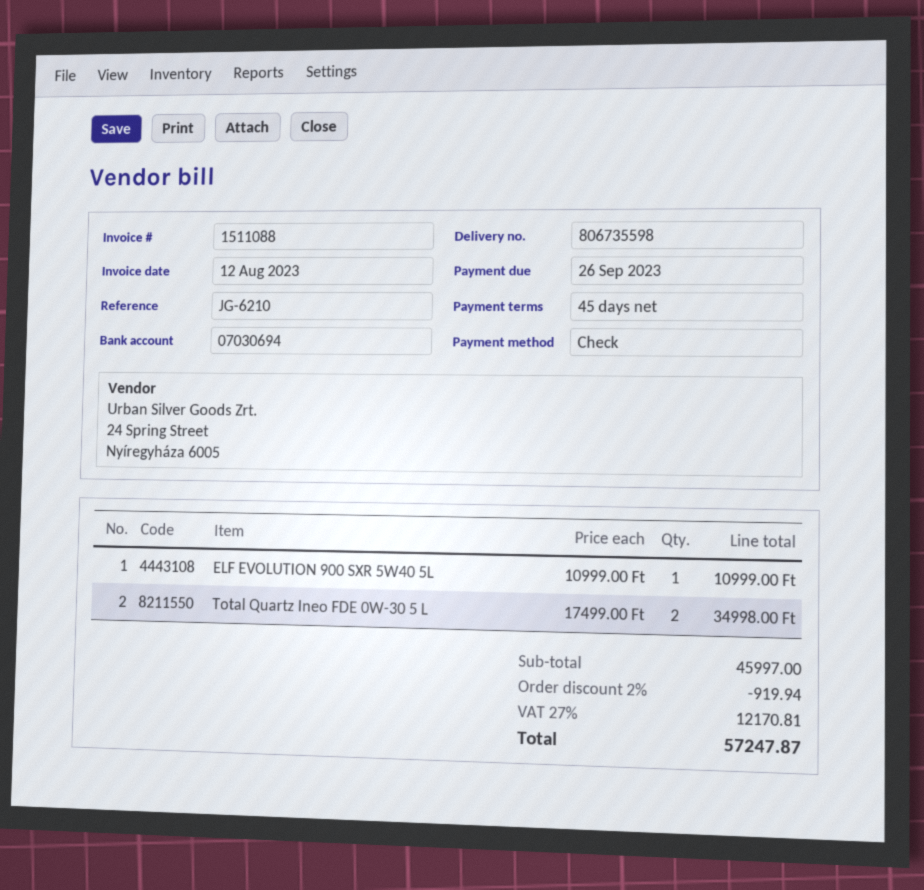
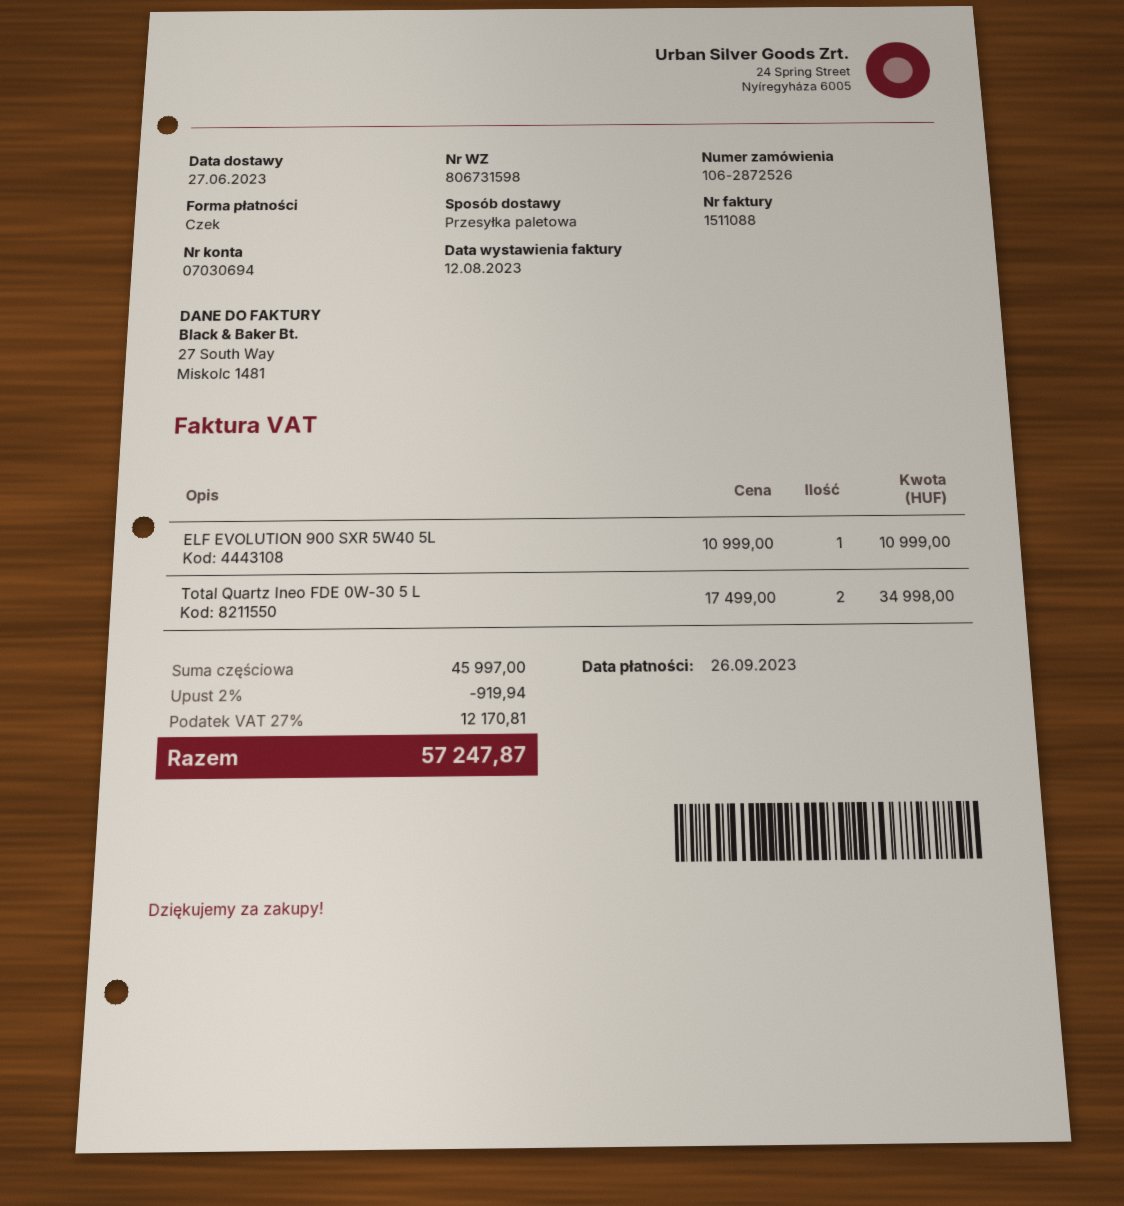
delivery note number: 806735598 -> 806731598

